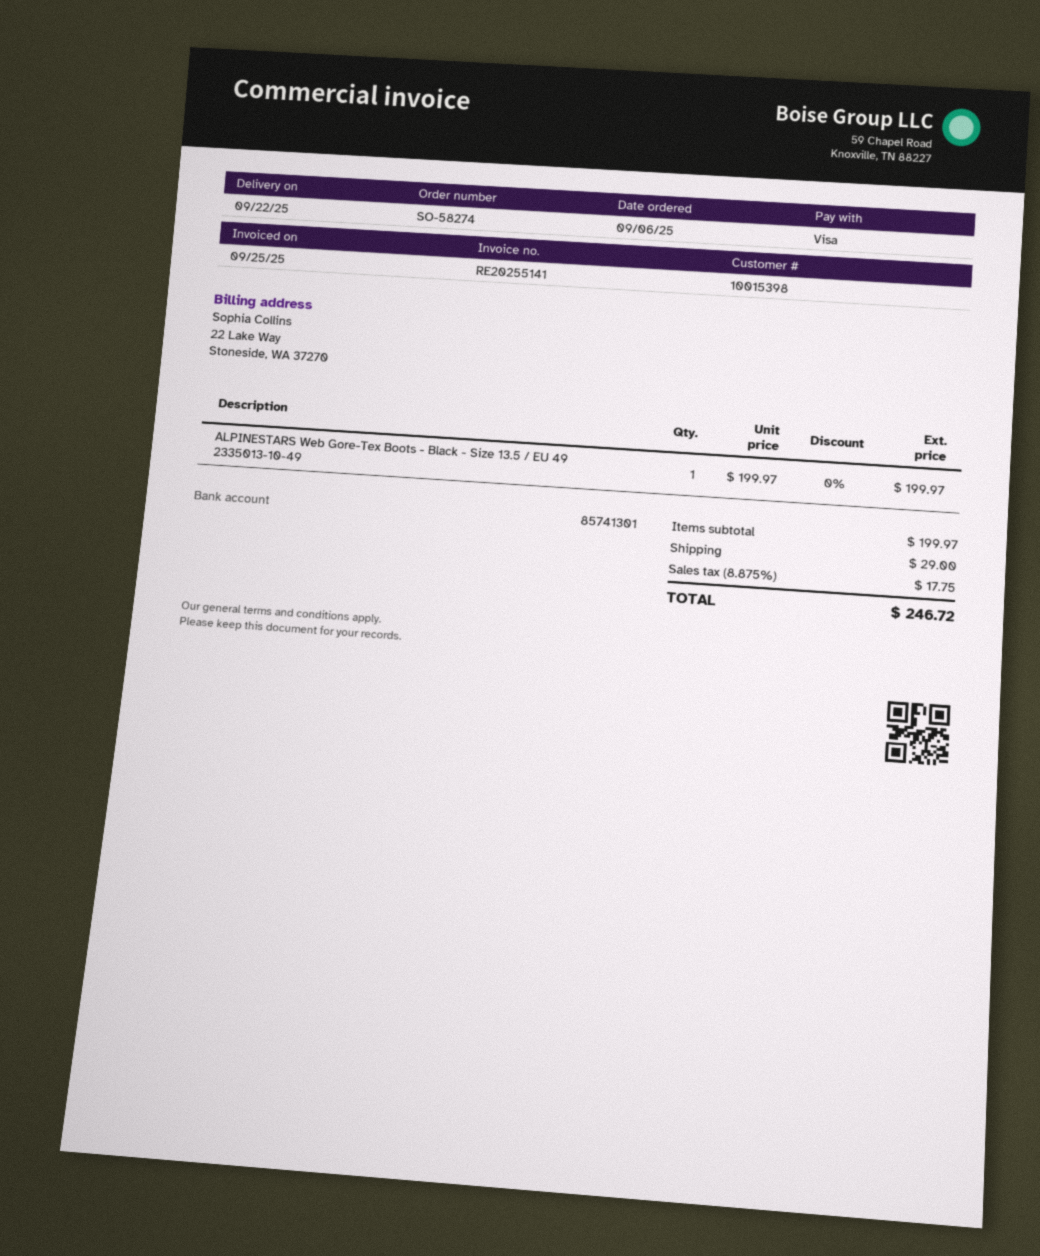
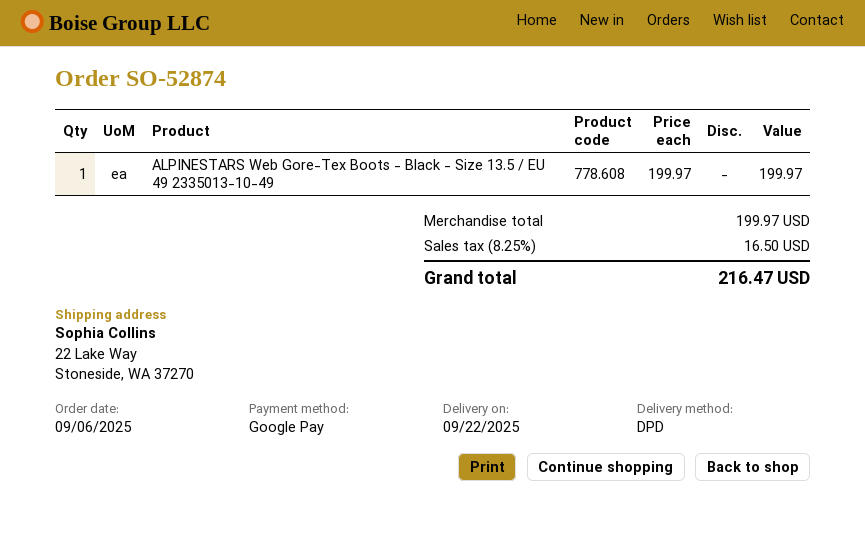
order number: SO-58274 -> SO-52874
payment method: Visa -> Google Pay
shipping: 29.00 -> none
tax: 8.875% = 17.75 -> 8.25% = 16.50
total: 246.72 -> 216.47

